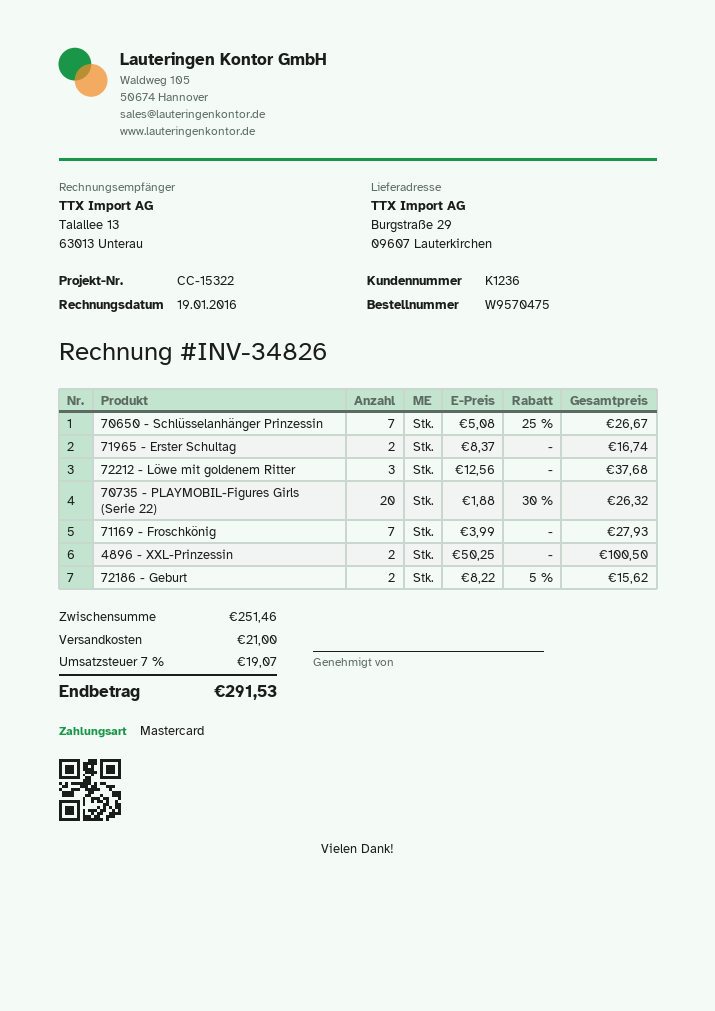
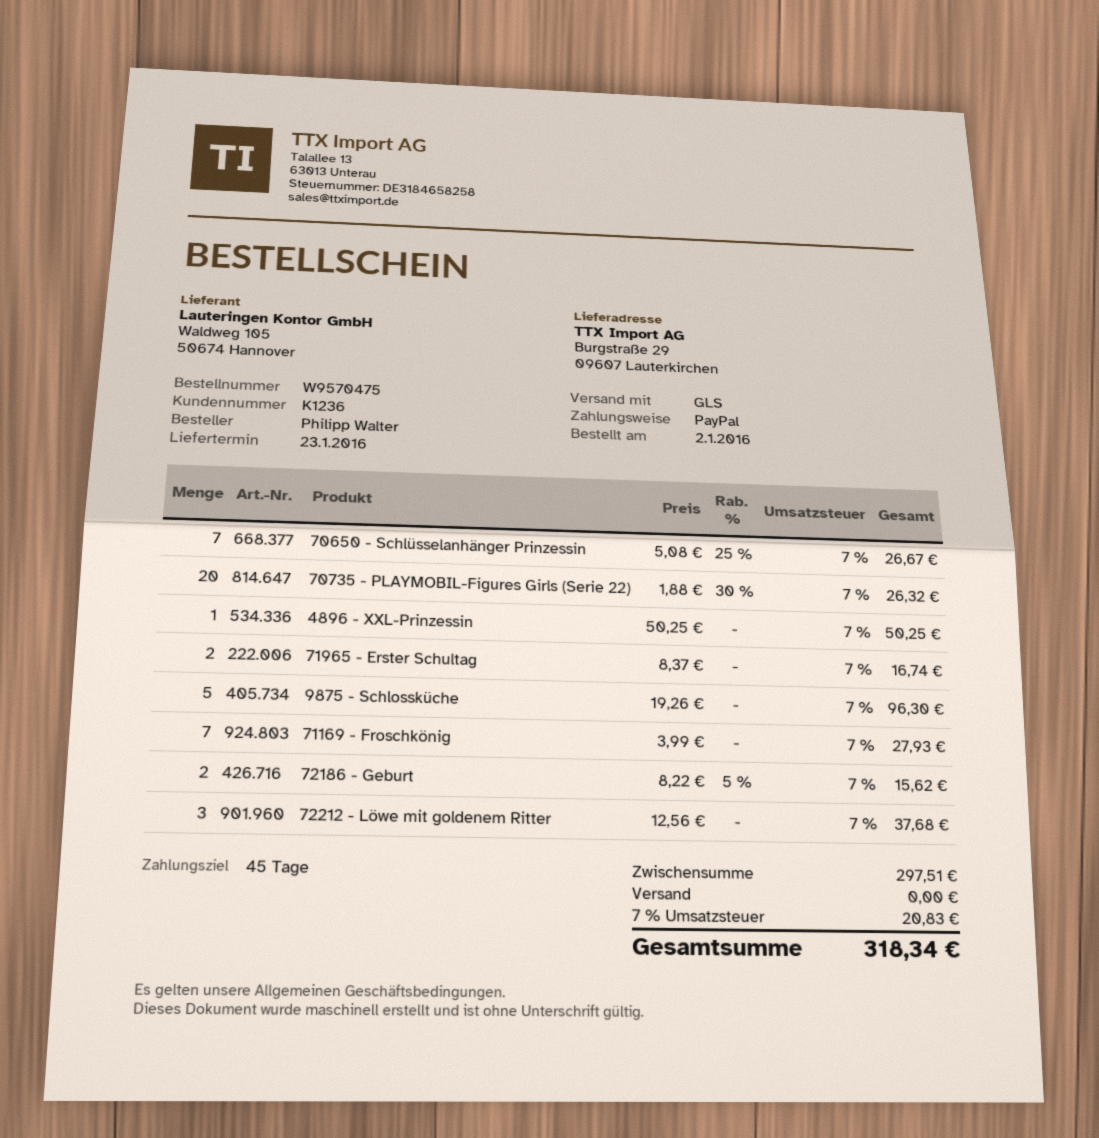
payment method: Mastercard -> PayPal
4896 - XXL-Prinzessin: 2 x 50.25 = 100.50 -> 1 x 50.25 = 50.25
9875 - Schlossküche: none -> 5 x 19.26 = 96.30
subtotal: 251.46 -> 297.51
shipping: 21.00 -> 0.00
tax: 7% = 19.07 -> 7% = 20.83
total: 291.53 -> 318.34

